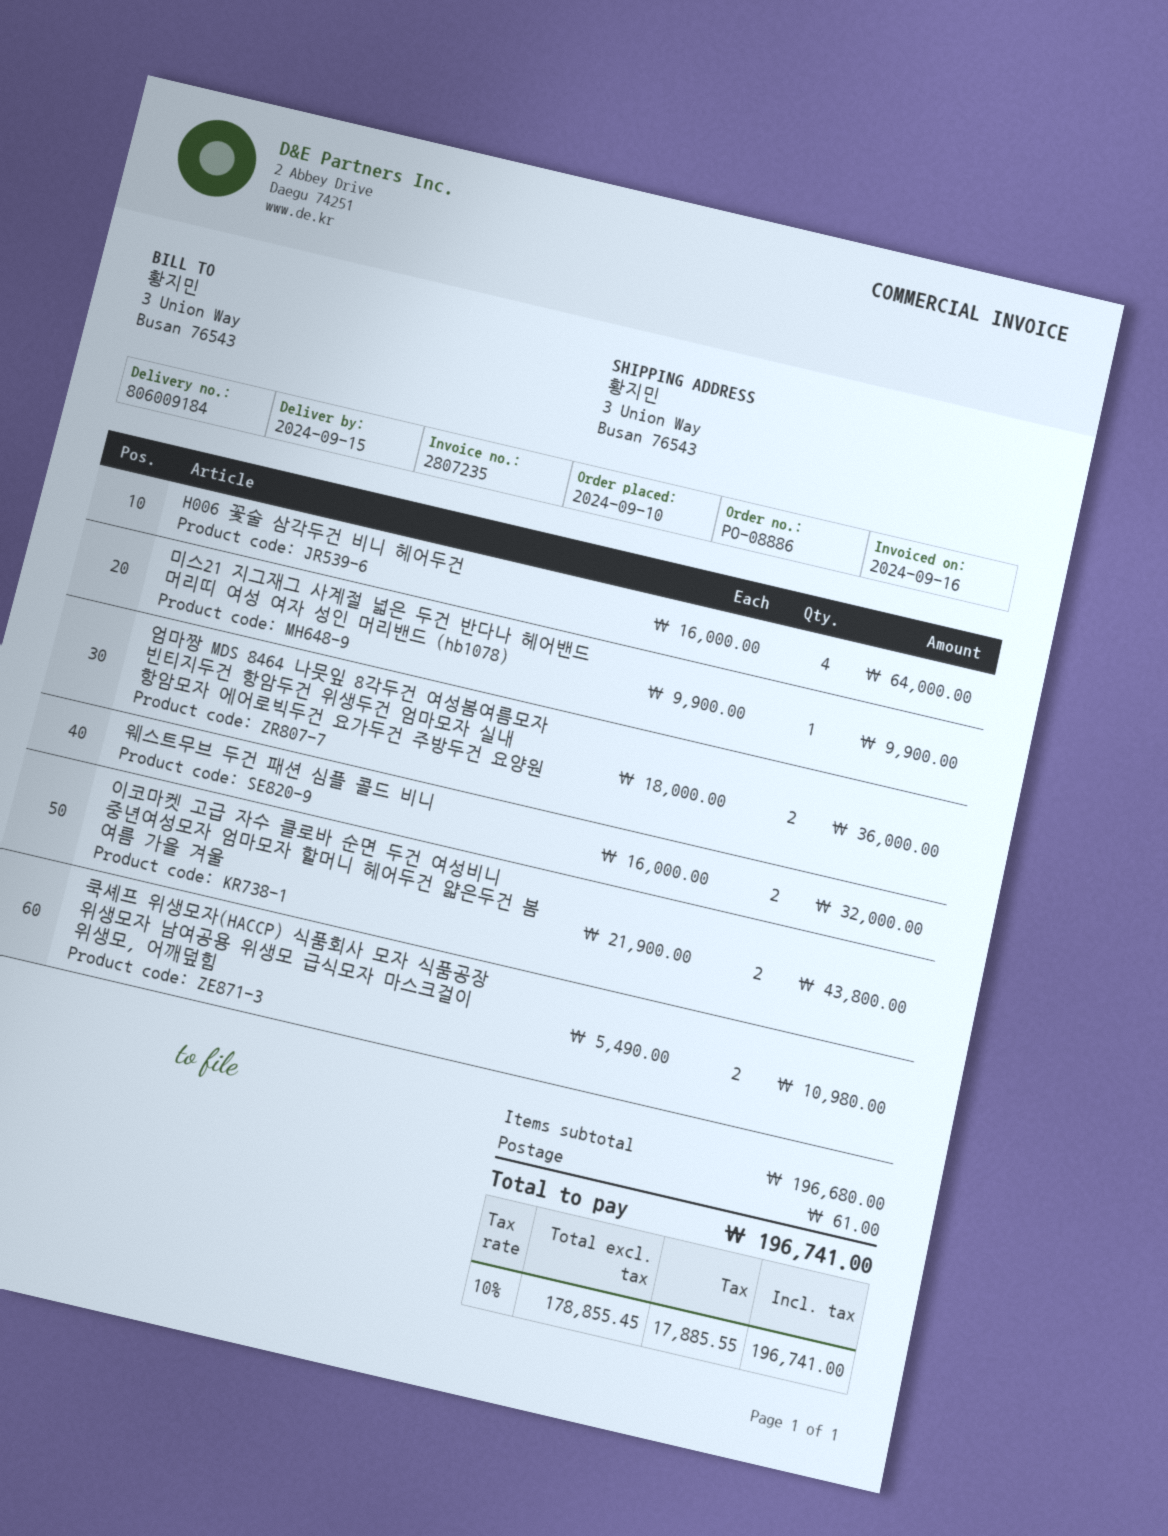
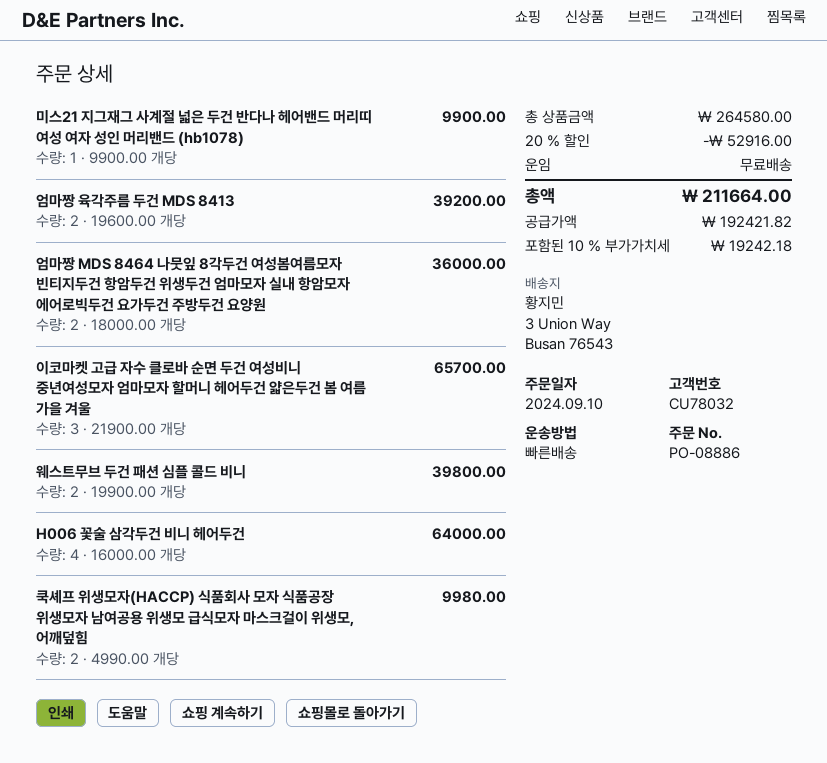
웨스트무브 두건 패션 심플 콜드 비니: 2 x 16000.00 = 32000.00 -> 2 x 19900.00 = 39800.00
이코마켓 고급 자수 클로바 순면 두건 여성비니 중년여성모자 엄마모자 할머니 헤어두건 얇은두건 봄 여름 가을 겨울: 2 x 21900.00 = 43800.00 -> 3 x 21900.00 = 65700.00
쿡셰프 위생모자(HACCP) 식품회사 모자 식품공장 위생모자 남여공용 위생모 급식모자 마스크걸이 위생모, 어깨덮힘: 2 x 5490.00 = 10980.00 -> 2 x 4990.00 = 9980.00
엄마짱 육각주름 두건 MDS 8413: none -> 2 x 19600.00 = 39200.00
subtotal: 196680.00 -> 264580.00
discount: none -> 20% = 52916.00
shipping: 61.00 -> 0.00
net: 178855.45 -> 192421.82
tax: 10% = 17885.55 -> 10% = 19242.18
total: 196741.00 -> 211664.00

